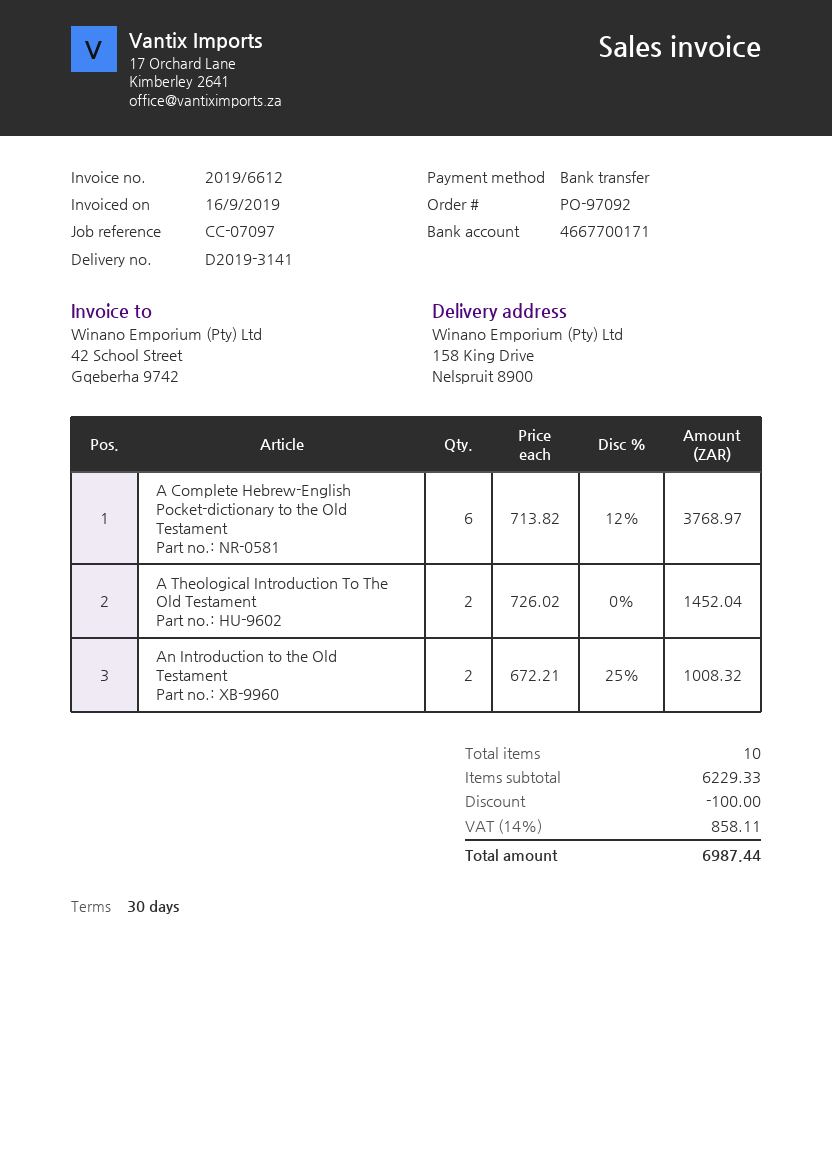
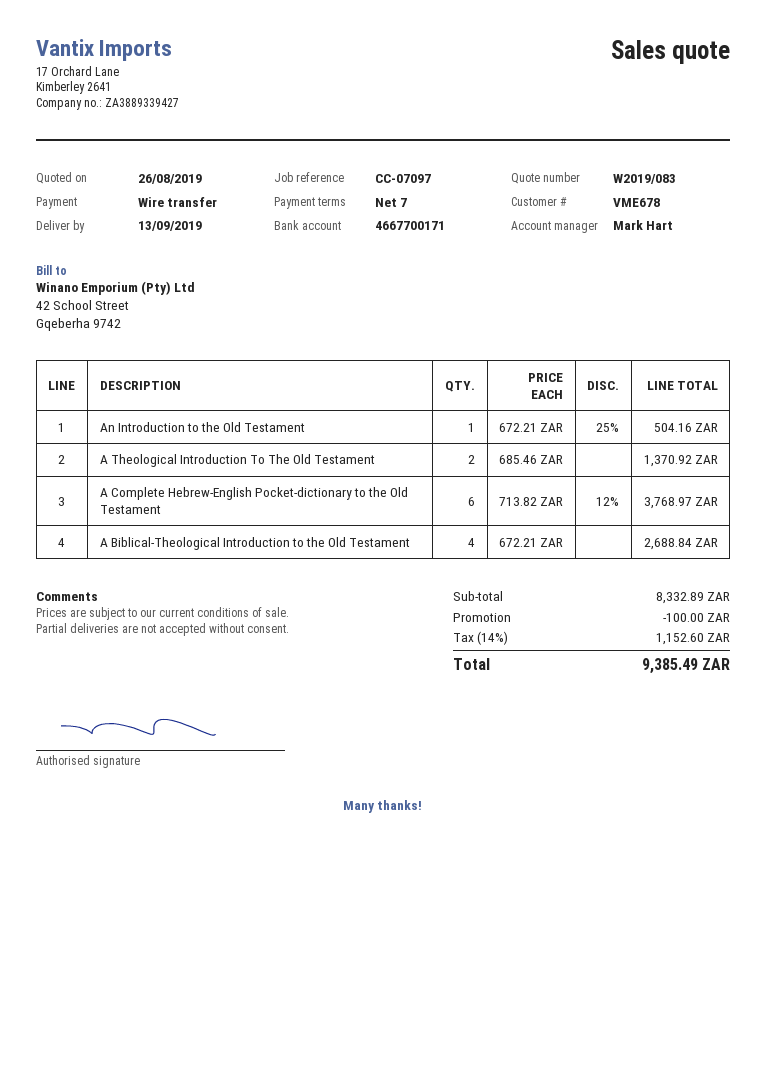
payment terms: 30 days -> 7 days
A Theological Introduction To The Old Testament: 2 x 726.02 = 1452.04 -> 2 x 685.46 = 1370.92
An Introduction to the Old Testament: 2 x 672.21 - 25% = 1008.32 -> 1 x 672.21 - 25% = 504.16
A Biblical-Theological Introduction to the Old Testament: none -> 4 x 672.21 = 2688.84
subtotal: 6229.33 -> 8332.89
tax: 14% = 858.11 -> 14% = 1152.60
total: 6987.44 -> 9385.49

